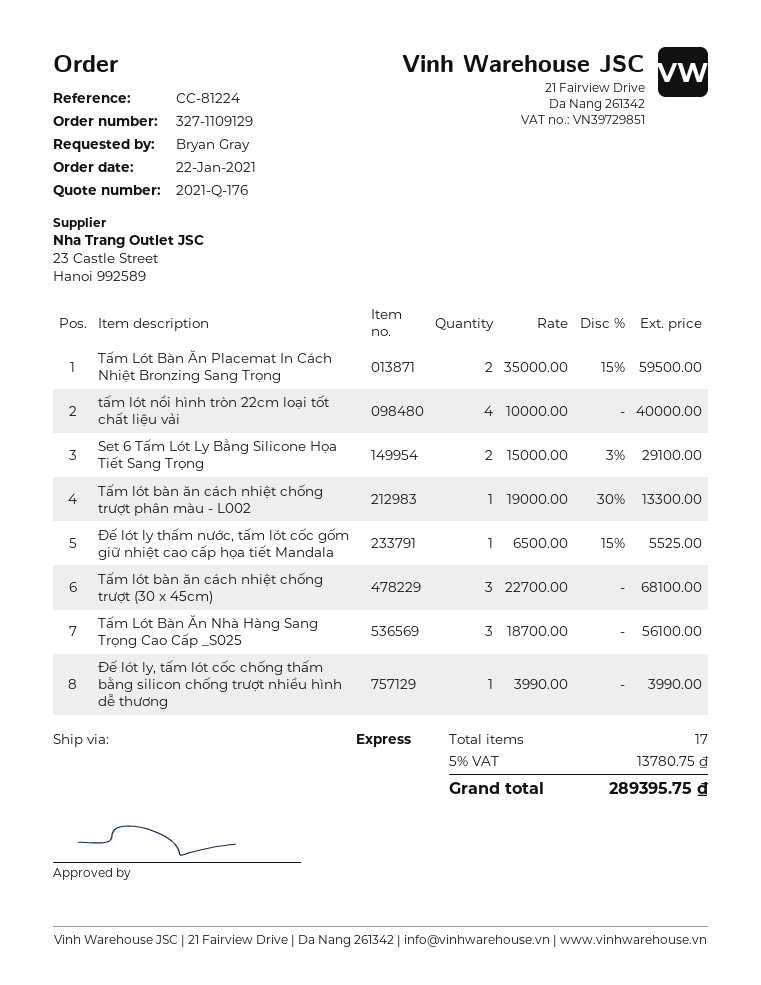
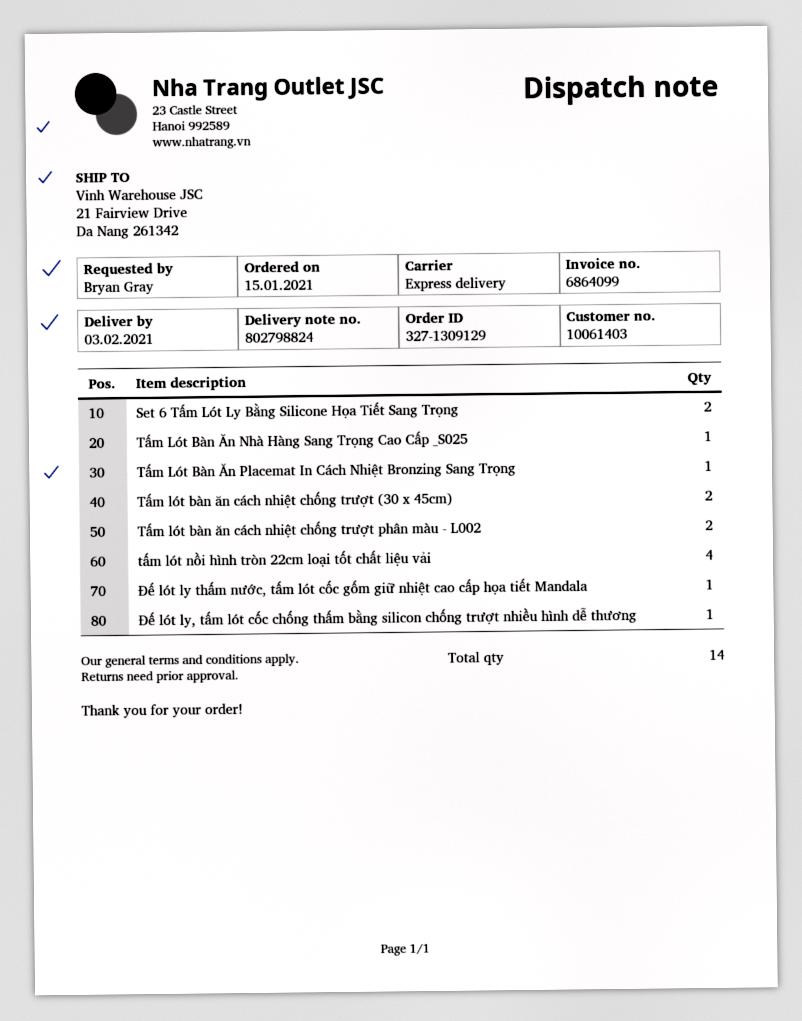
order number: 327-1109129 -> 327-1309129
order date: 2021-01-22 -> 2021-01-15
Tấm Lót Bàn Ăn Placemat In Cách Nhiệt Bronzing Sang Trọng: 2 -> 1
Tấm lót bàn ăn cách nhiệt chống trượt phân màu - L002: 1 -> 2
Tấm lót bàn ăn cách nhiệt chống trượt (30 x 45cm): 3 -> 2
Tấm Lót Bàn Ăn Nhà Hàng Sang Trọng Cao Cấp _S025: 3 -> 1
total quantity: 17 -> 14

